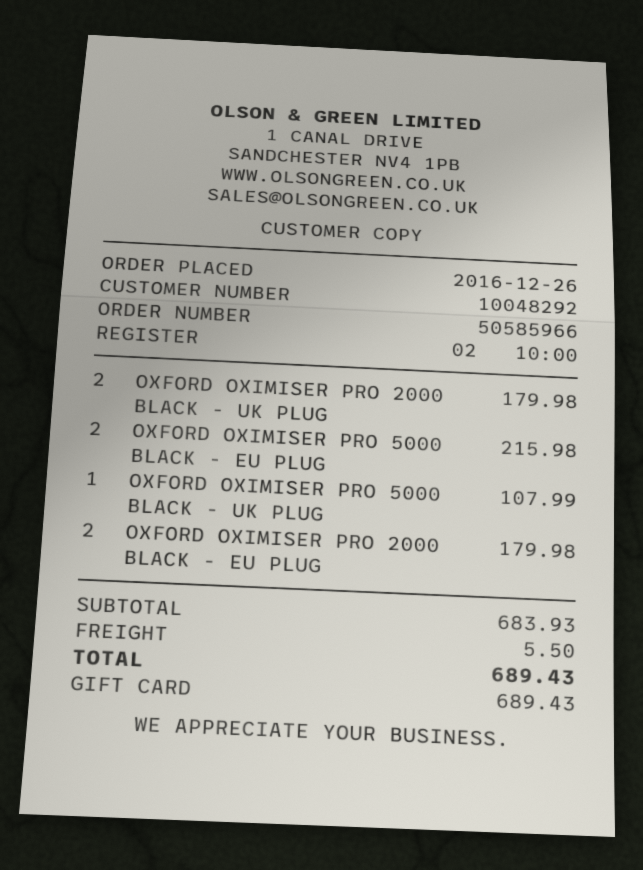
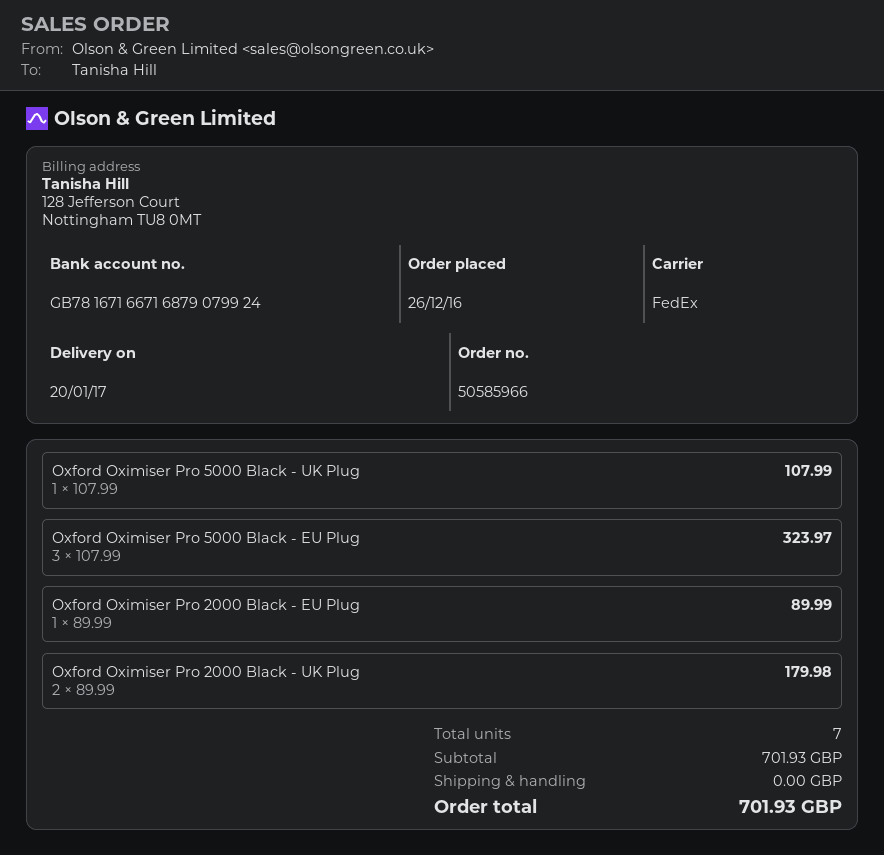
OXFORD OXIMISER PRO 5000 BLACK - EU PLUG: 2 for 215.98 -> 3 for 323.97
OXFORD OXIMISER PRO 2000 BLACK - EU PLUG: 2 for 179.98 -> 1 for 89.99
subtotal: 683.93 -> 701.93
shipping: 5.50 -> 0.00
total: 689.43 -> 701.93

